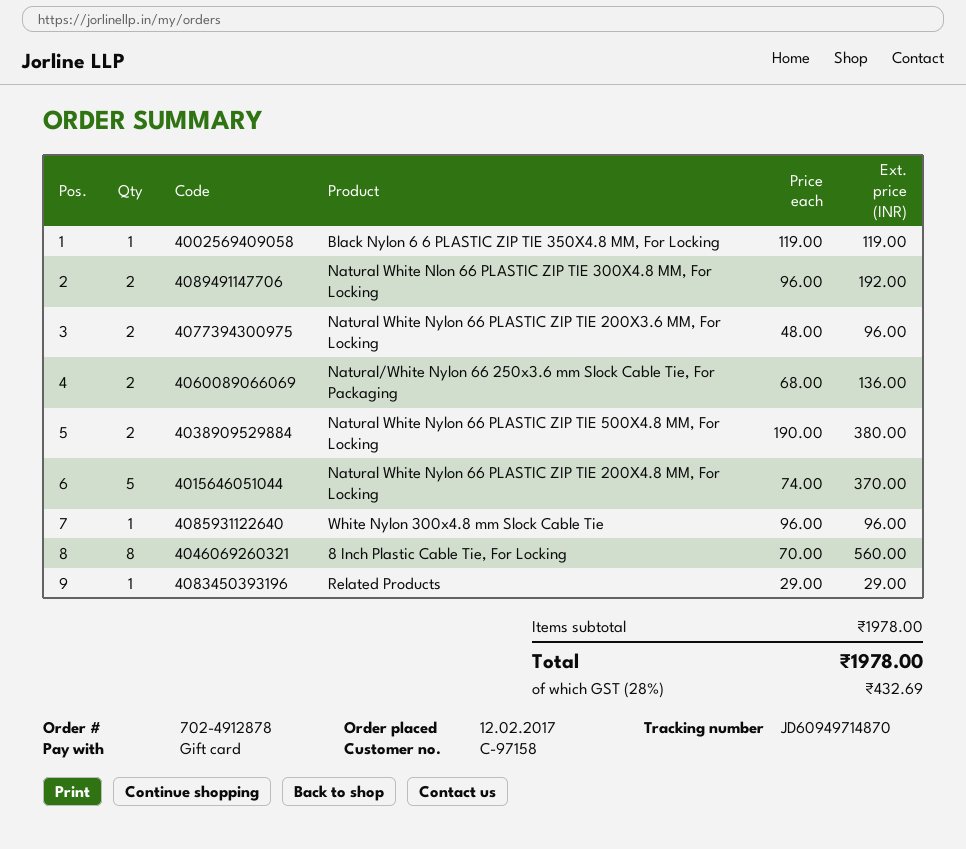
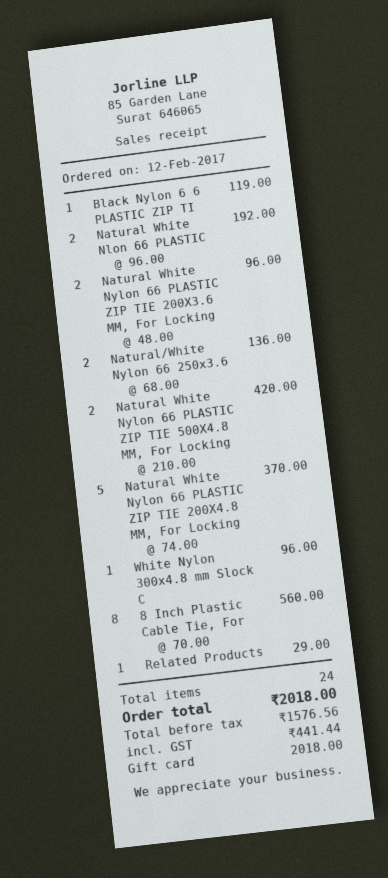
Natural White Nylon 66 PLASTIC ZIP TIE 500X4.8 MM, For Locking: 2 x 190.00 = 380.00 -> 2 x 210.00 = 420.00
tax: 432.69 -> 441.44
total: 1978.00 -> 2018.00

